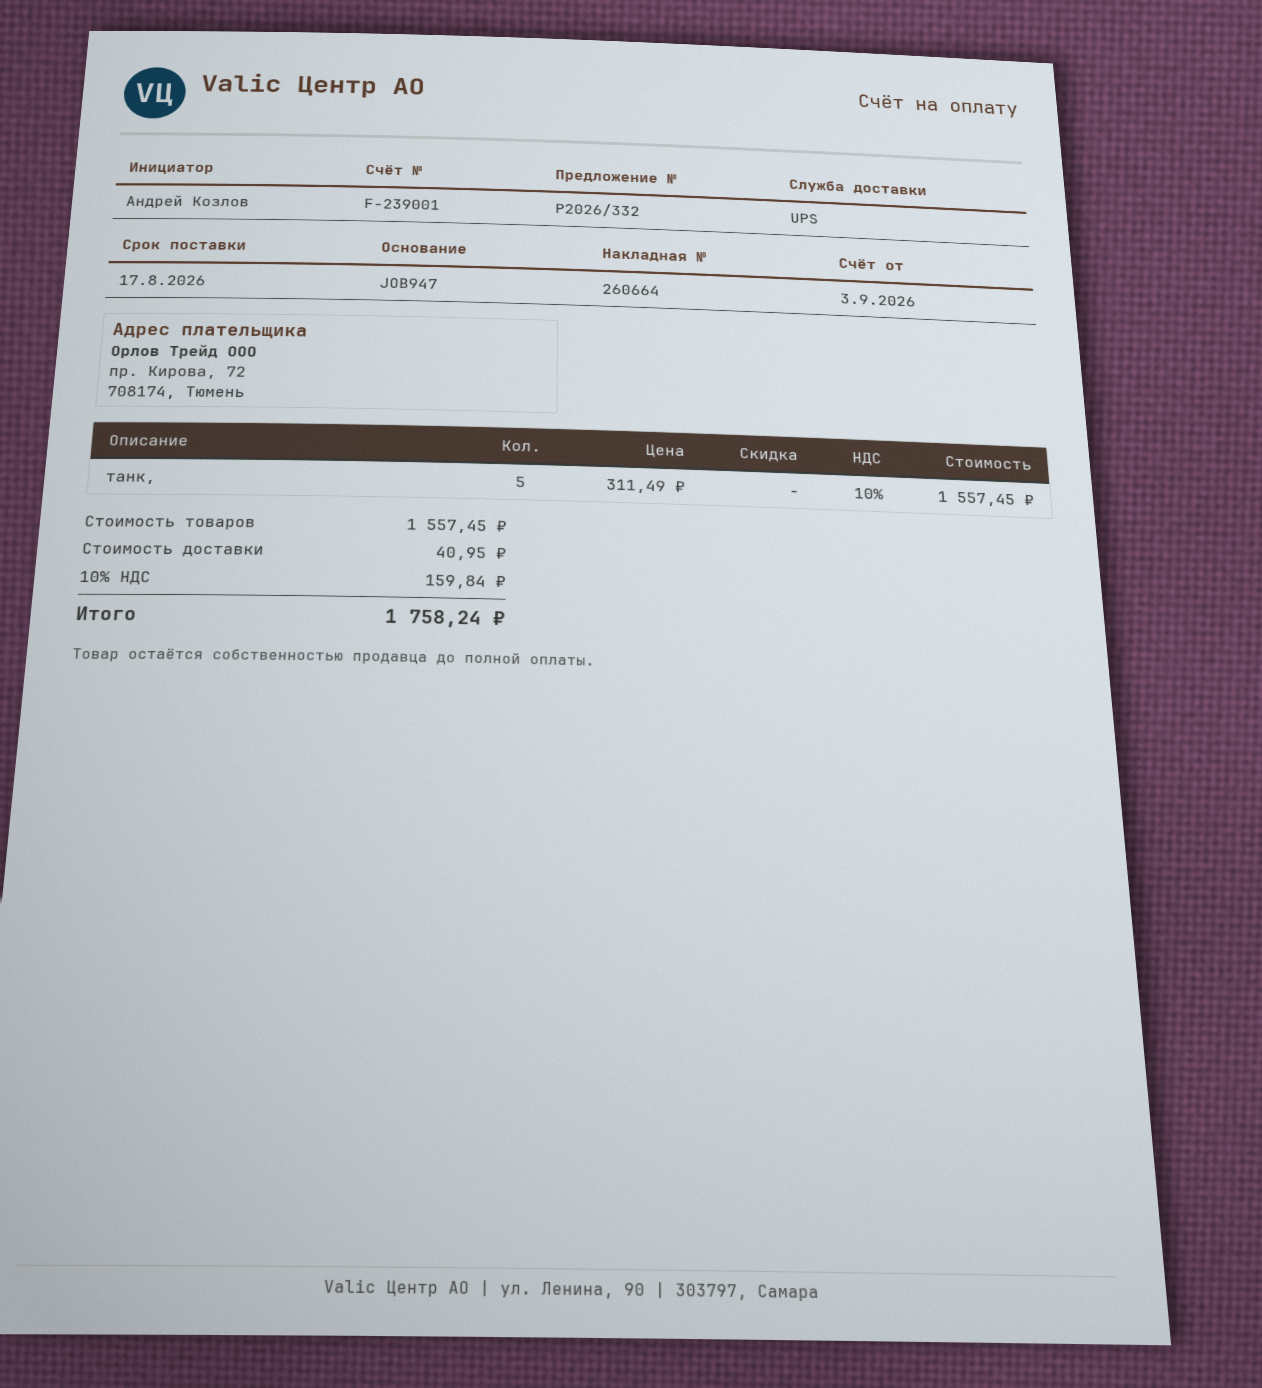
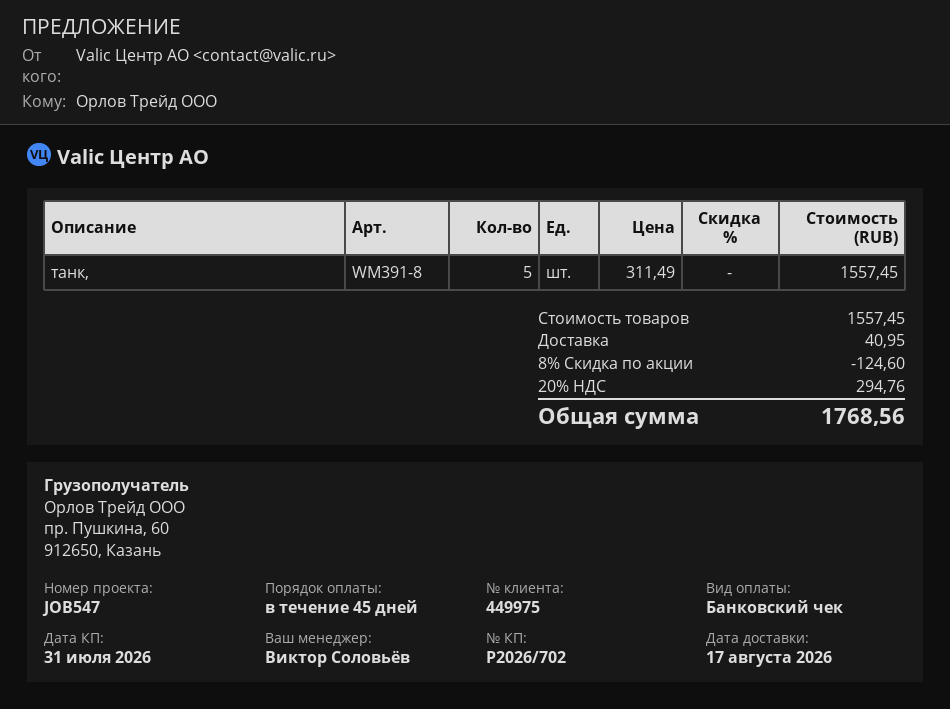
quote number: P2026/332 -> P2026/702
reference: JOB947 -> JOB547
discount: none -> 8% = 124.60
tax: 10% = 159.84 -> 20% = 294.76
total: 1758.24 -> 1768.56

